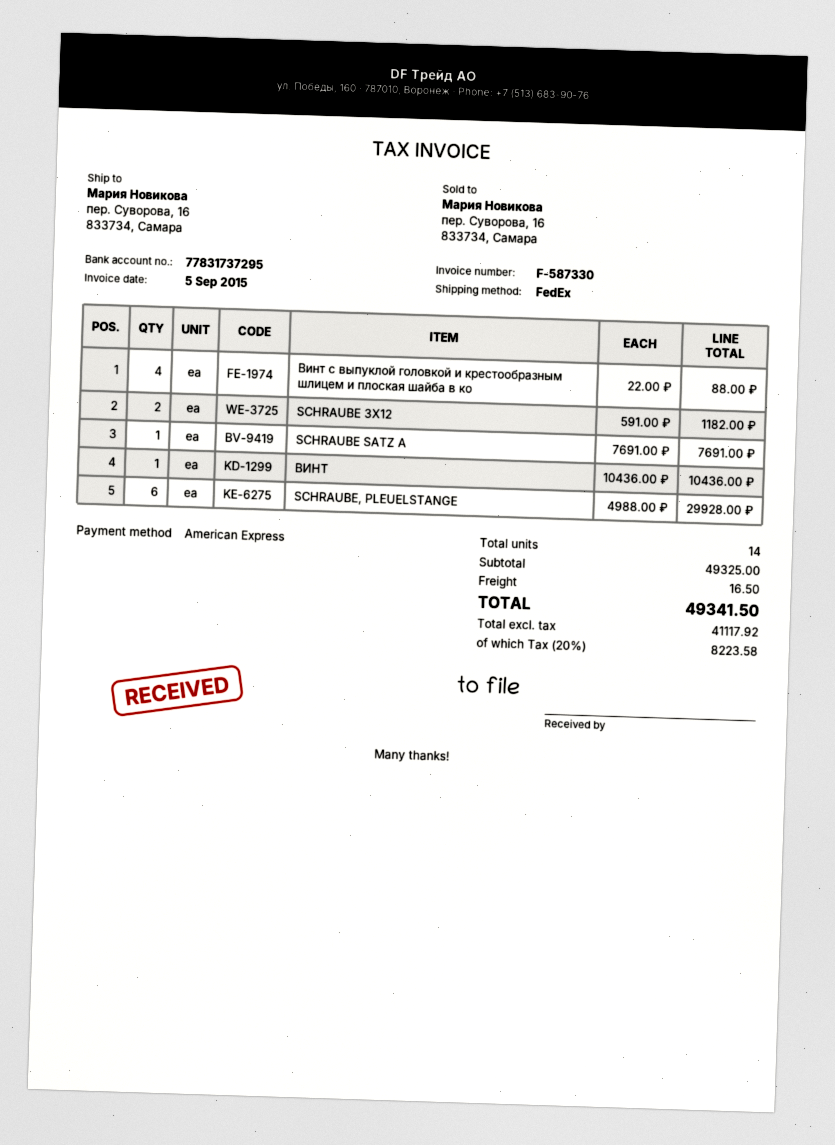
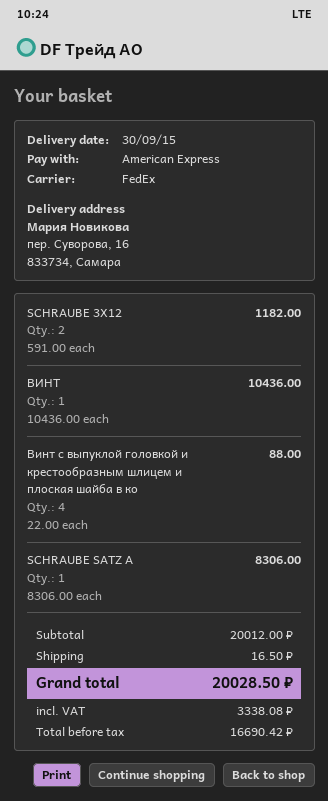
SCHRAUBE SATZ A: 1 x 7691.00 = 7691.00 -> 1 x 8306.00 = 8306.00
SCHRAUBE, PLEUELSTANGE: 6 x 4988.00 = 29928.00 -> none
subtotal: 49325.00 -> 20012.00
net: 41117.92 -> 16690.42
tax: 8223.58 -> 3338.08
total: 49341.50 -> 20028.50

